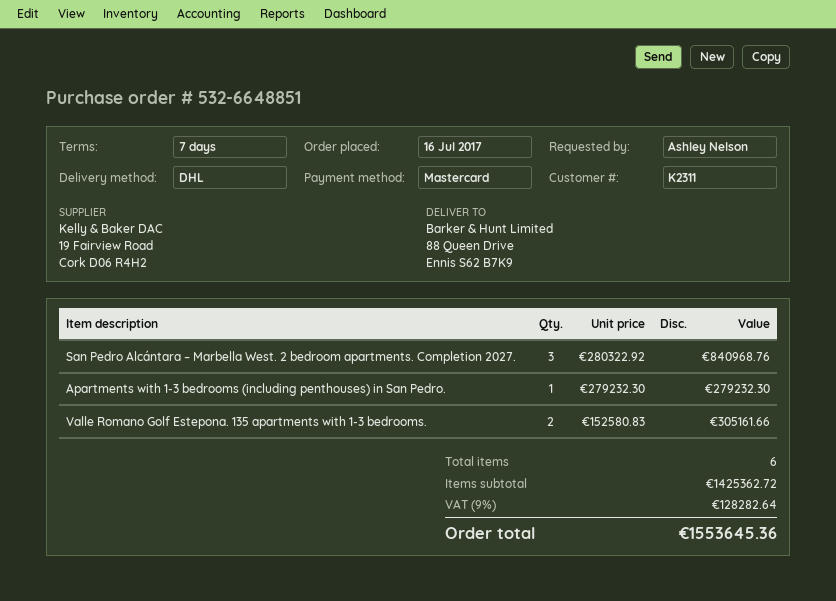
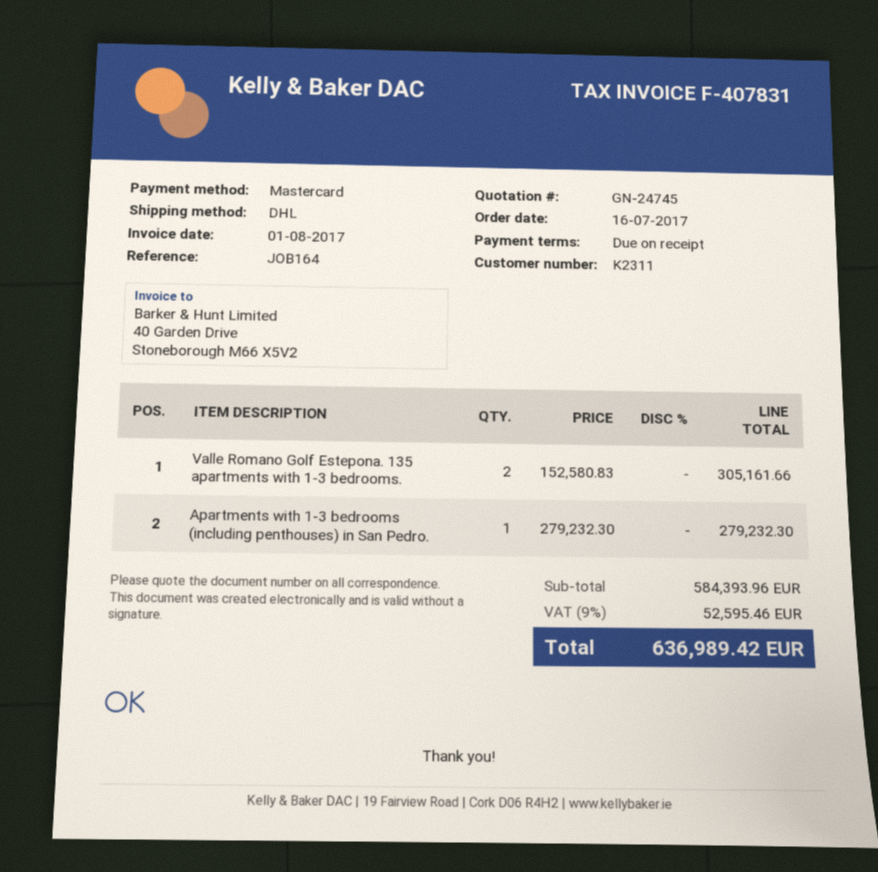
payment terms: 7 days -> on receipt
San Pedro Alcántara – Marbella West. 2 bedroom apartments. Completion 2027.: 3 x 280322.92 = 840968.76 -> none
subtotal: 1425362.72 -> 584393.96
tax: 9% = 128282.64 -> 9% = 52595.46
total: 1553645.36 -> 636989.42

